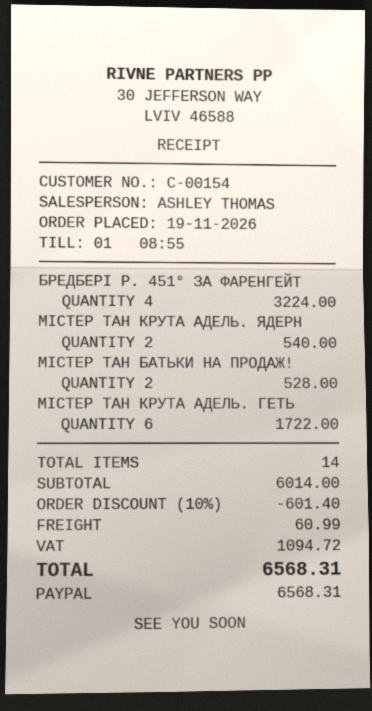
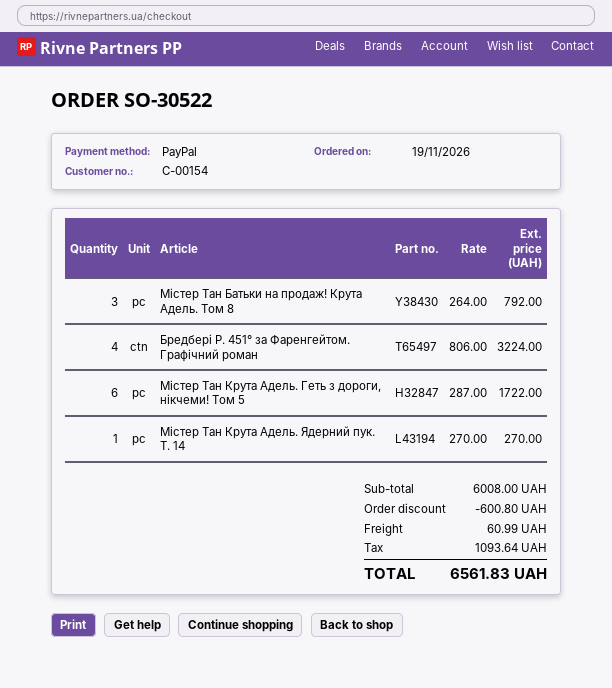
МІСТЕР ТАН КРУТА АДЕЛЬ. ЯДЕРН: 2 for 540.00 -> 1 for 270.00
МІСТЕР ТАН БАТЬКИ НА ПРОДАЖ!: 2 for 528.00 -> 3 for 792.00
subtotal: 6014.00 -> 6008.00
discount: 601.40 -> 600.80
tax: 1094.72 -> 1093.64
total: 6568.31 -> 6561.83

